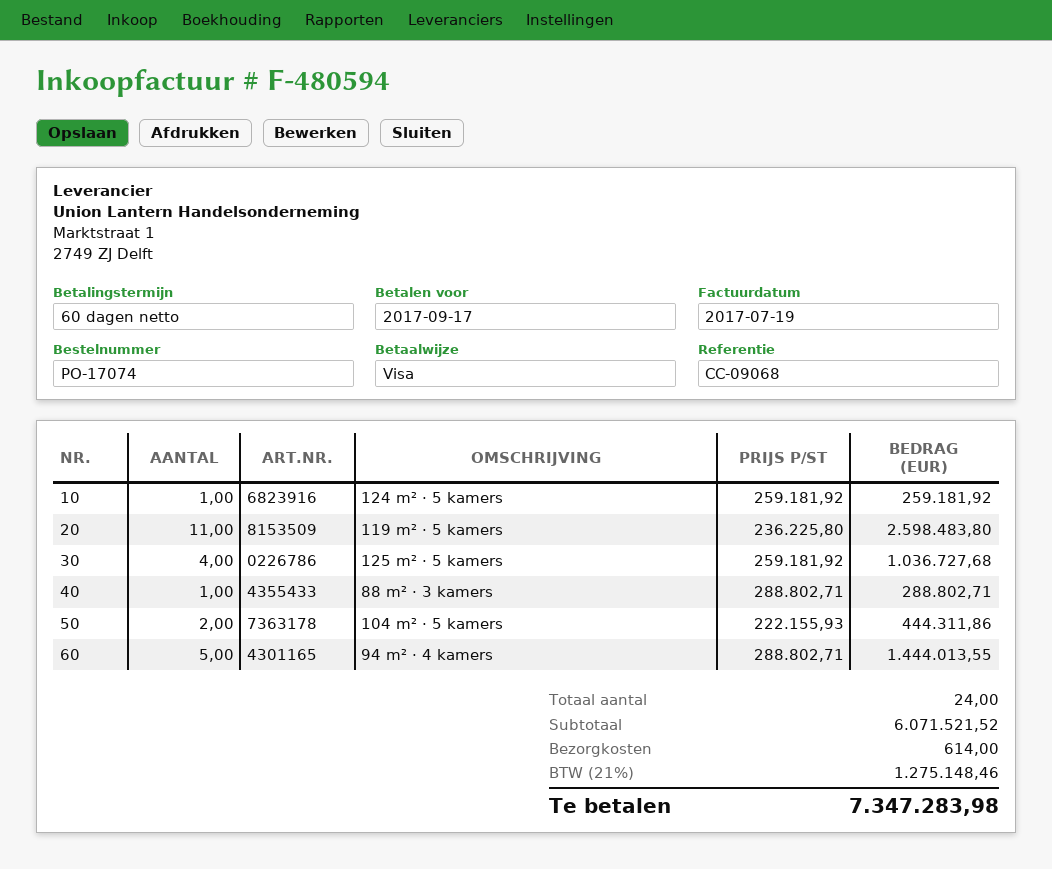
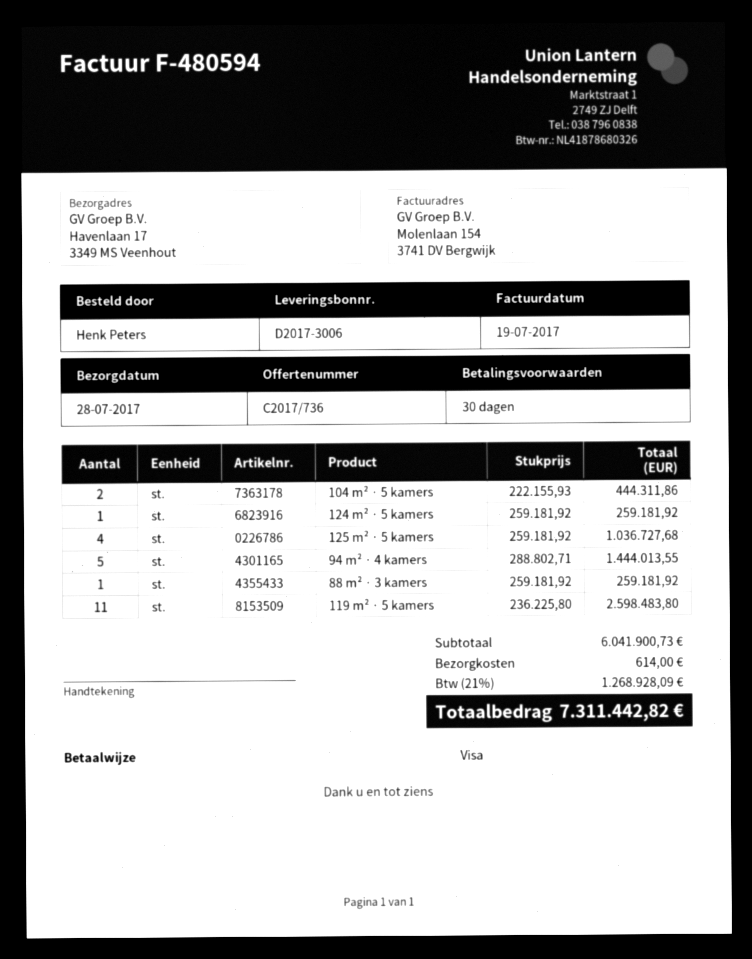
payment terms: 60 days -> 30 days
88 m² · 3 kamers: 1 x 288802.71 = 288802.71 -> 1 x 259181.92 = 259181.92
subtotal: 6071521.52 -> 6041900.73
tax: 21% = 1275148.46 -> 21% = 1268928.09
total: 7347283.98 -> 7311442.82

